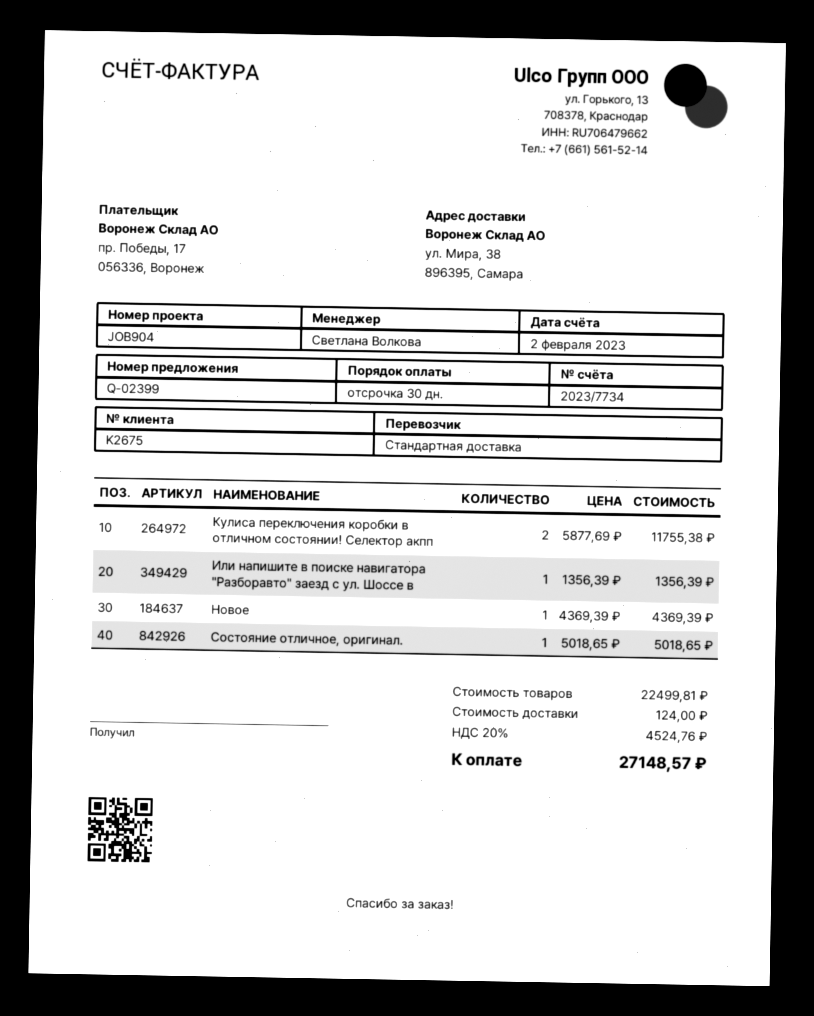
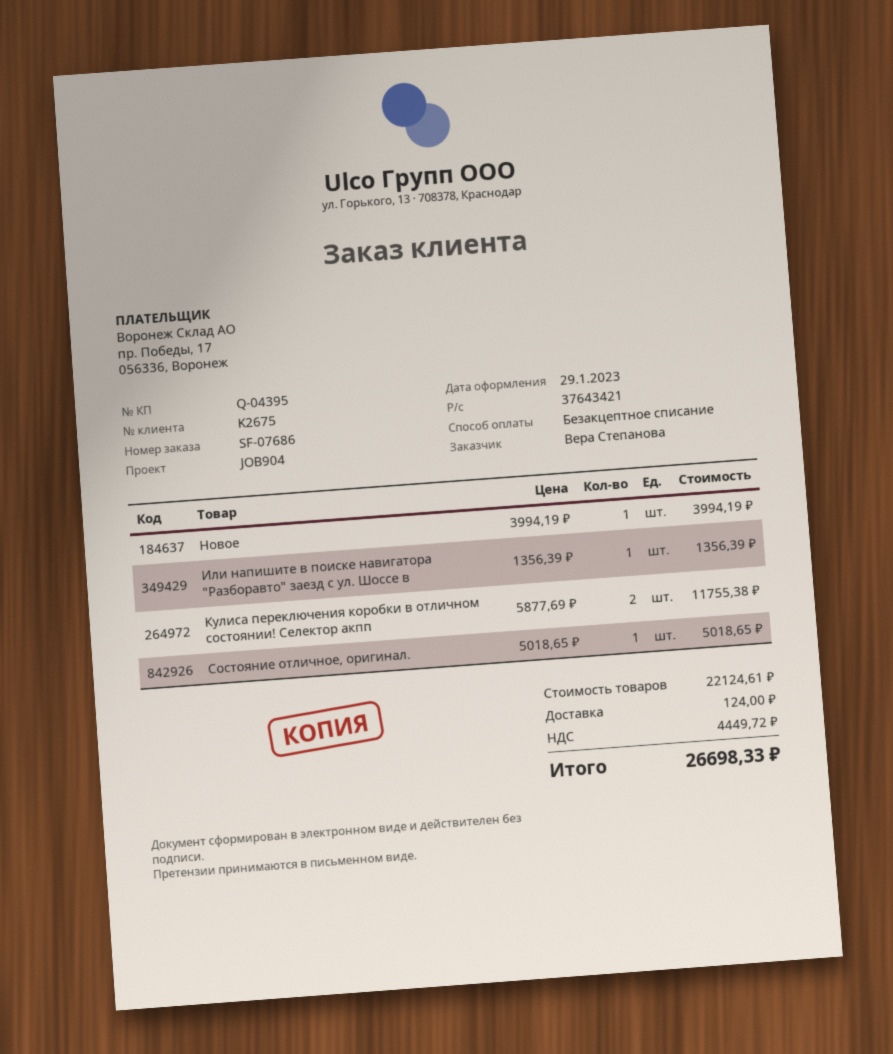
quote number: Q-02399 -> Q-04395
Новое: 1 x 4369.39 = 4369.39 -> 1 x 3994.19 = 3994.19
subtotal: 22499.81 -> 22124.61
tax: 4524.76 -> 4449.72
total: 27148.57 -> 26698.33

